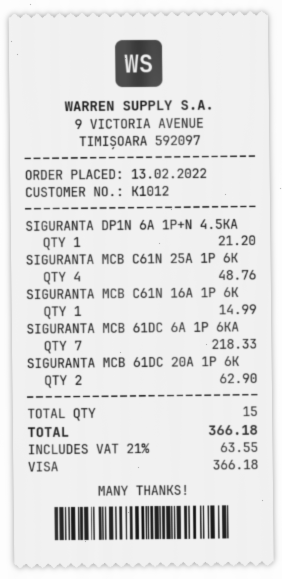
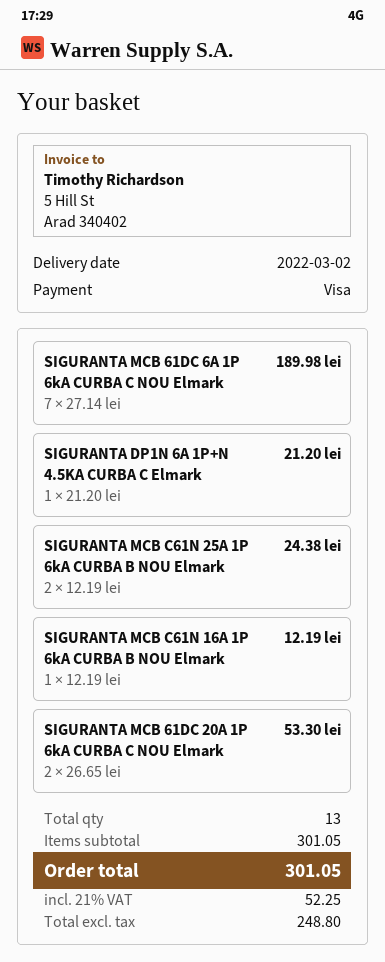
SIGURANTA MCB C61N 25A 1P 6K: 4 for 48.76 -> 2 for 24.38
SIGURANTA MCB C61N 16A 1P 6K: 1 for 14.99 -> 1 for 12.19
SIGURANTA MCB 61DC 6A 1P 6KA: 7 for 218.33 -> 7 for 189.98
SIGURANTA MCB 61DC 20A 1P 6K: 2 for 62.90 -> 2 for 53.30
total quantity: 15 -> 13
tax: 21% = 63.55 -> 21% = 52.25
total: 366.18 -> 301.05

